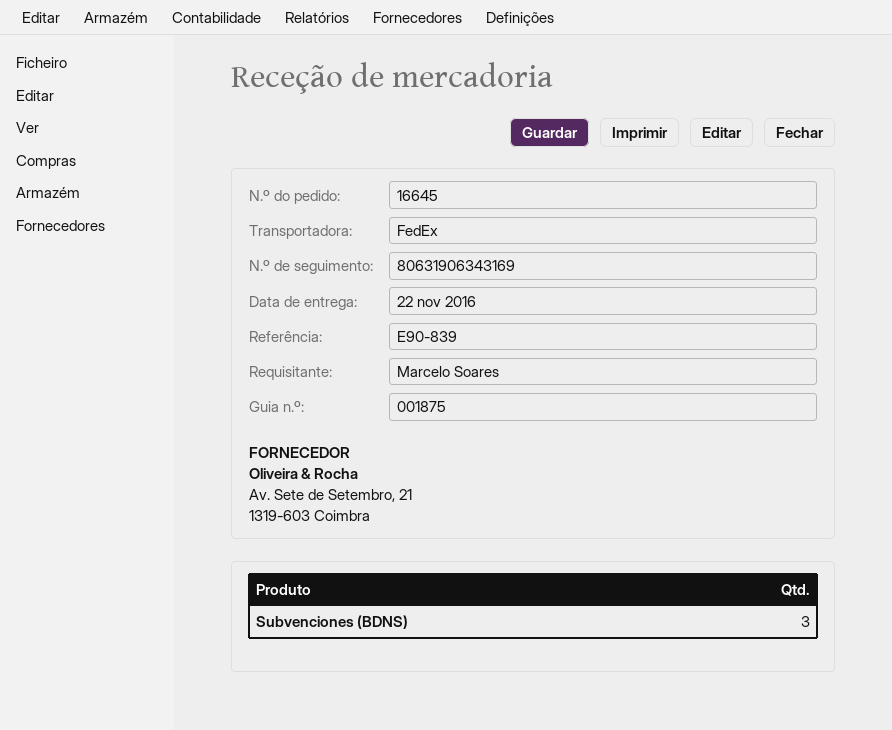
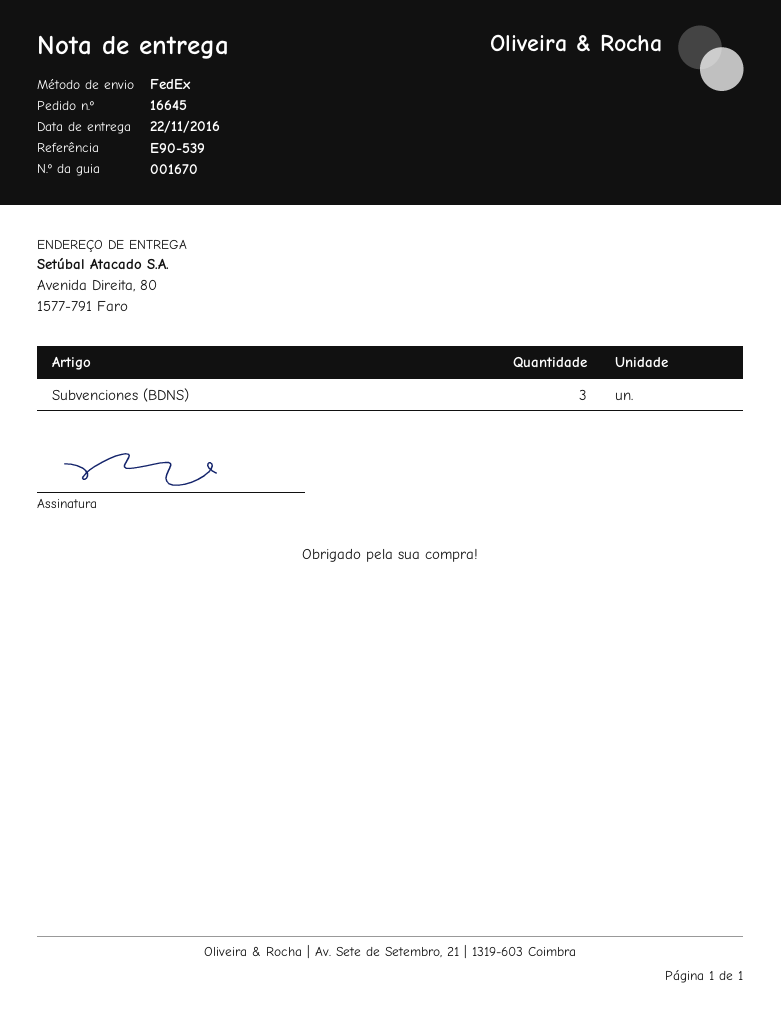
delivery note number: 001875 -> 001670
reference: E90-839 -> E90-539

